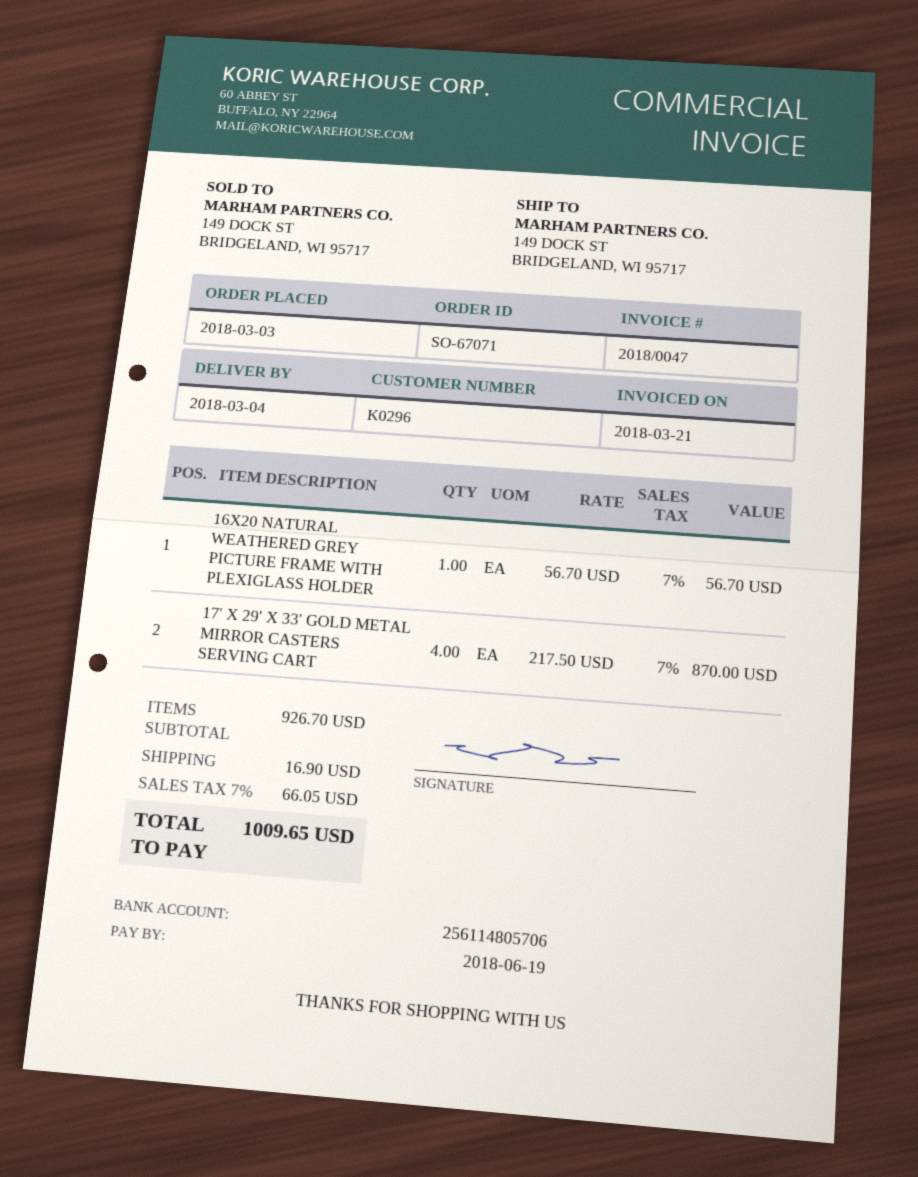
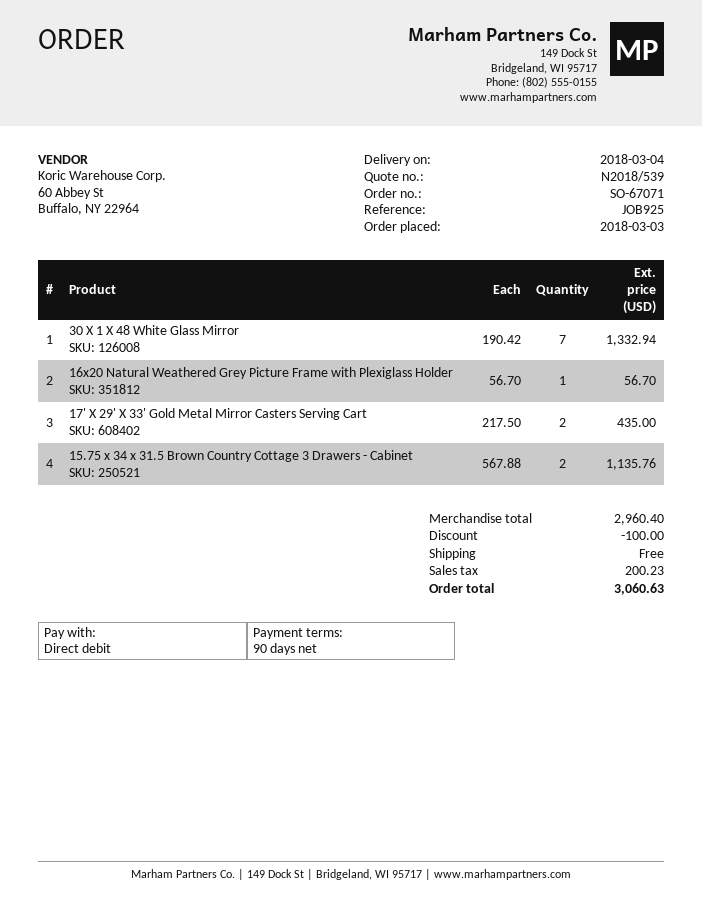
17' X 29' X 33' GOLD METAL MIRROR CASTERS SERVING CART: 4 x 217.50 = 870.00 -> 2 x 217.50 = 435.00
30 X 1 X 48 White Glass Mirror: none -> 7 x 190.42 = 1332.94
15.75 x 34 x 31.5 Brown Country Cottage 3 Drawers - Cabinet: none -> 2 x 567.88 = 1135.76
subtotal: 926.70 -> 2960.40
discount: none -> 100.00
shipping: 16.90 -> 0.00
tax: 66.05 -> 200.23
total: 1009.65 -> 3060.63

